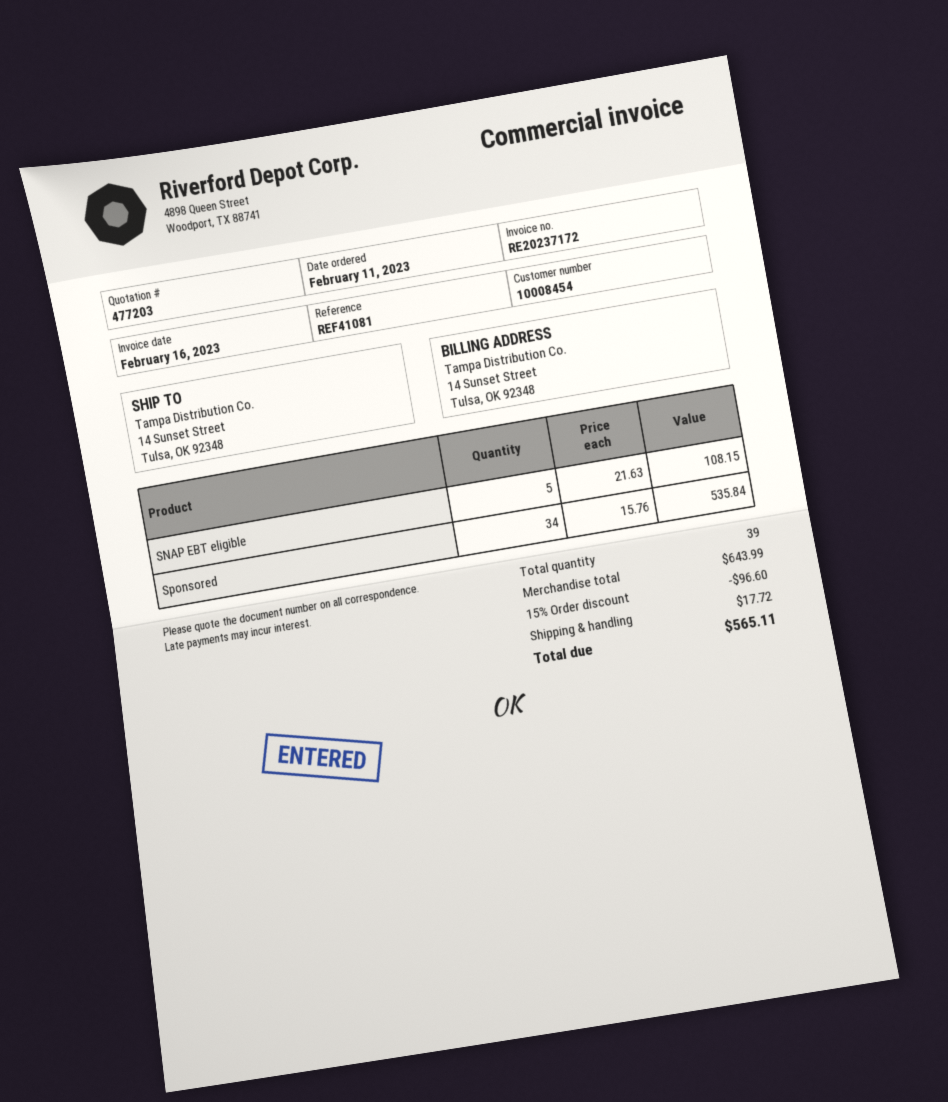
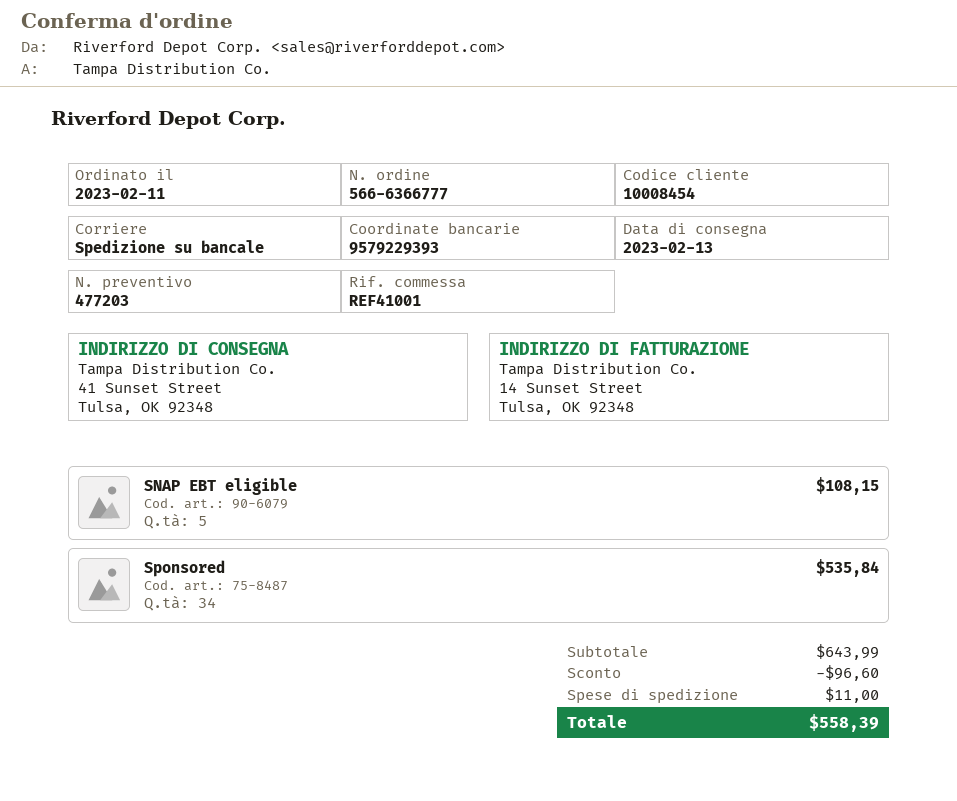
reference: REF41081 -> REF41001
ship to: 14 Sunset Street, Tulsa, OK 92348 -> 41 Sunset Street, Tulsa, OK 92348
shipping: 17.72 -> 11.00
total: 565.11 -> 558.39

